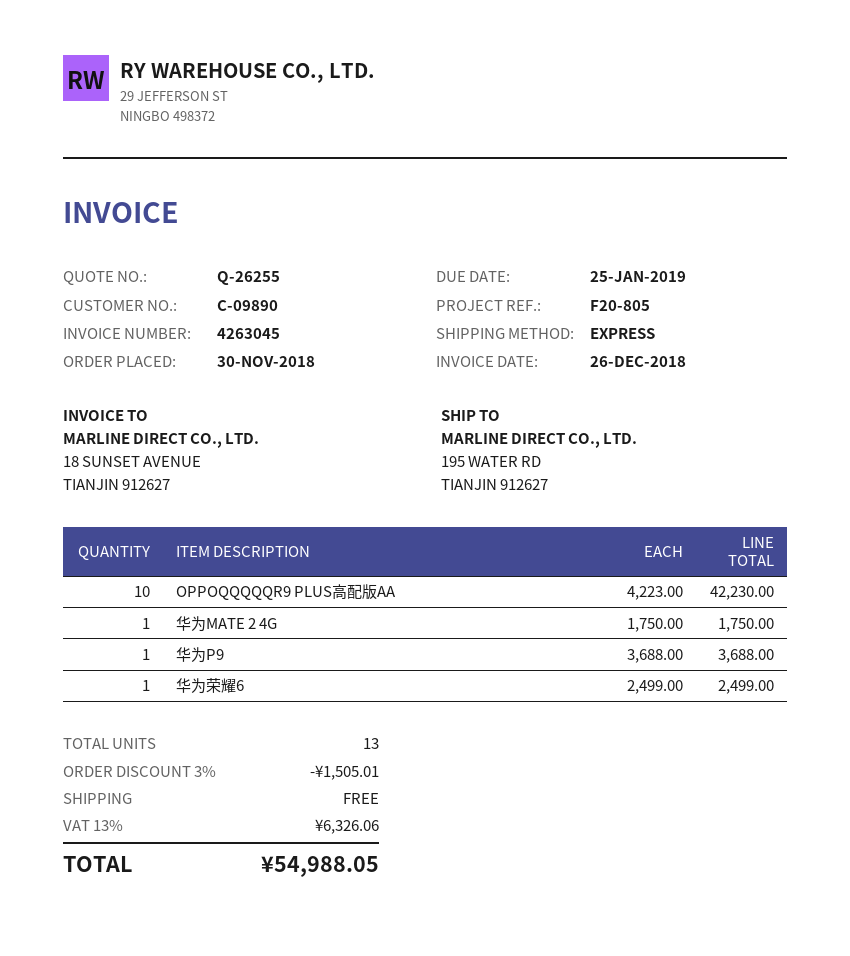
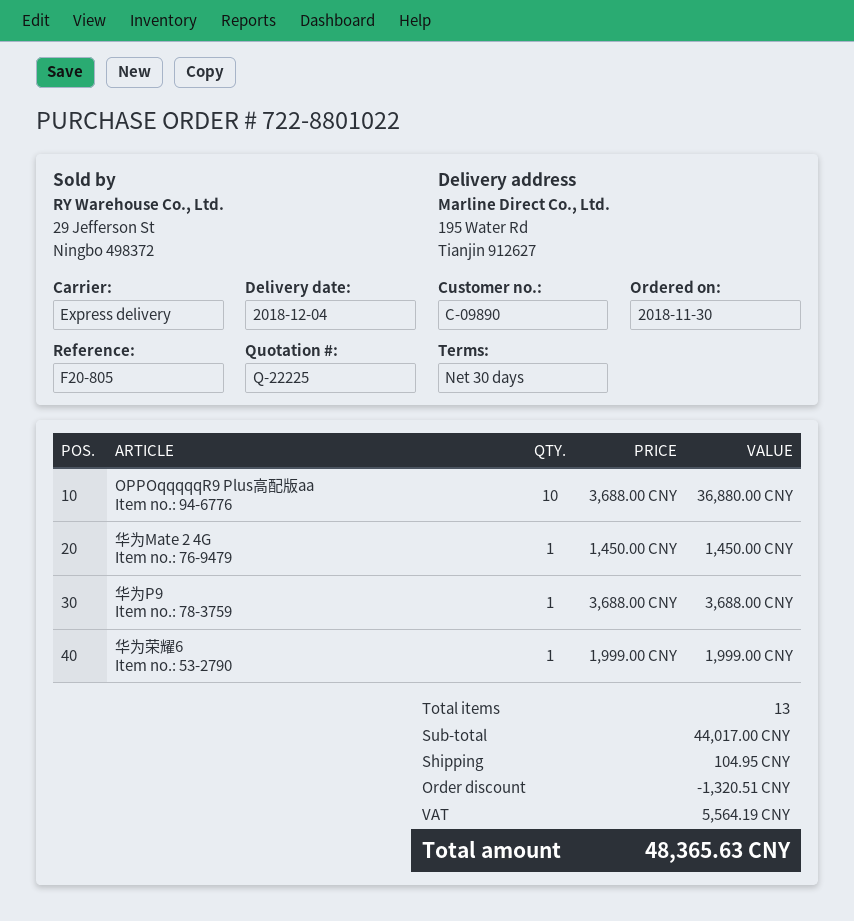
quote number: Q-26255 -> Q-22225
OPPOQQQQQR9 PLUS高配版AA: 10 x 4223.00 = 42230.00 -> 10 x 3688.00 = 36880.00
华为MATE 2 4G: 1 x 1750.00 = 1750.00 -> 1 x 1450.00 = 1450.00
华为荣耀6: 1 x 2499.00 = 2499.00 -> 1 x 1999.00 = 1999.00
discount: 1505.01 -> 1320.51
shipping: 0.00 -> 104.95
tax: 6326.06 -> 5564.19
total: 54988.05 -> 48365.63

